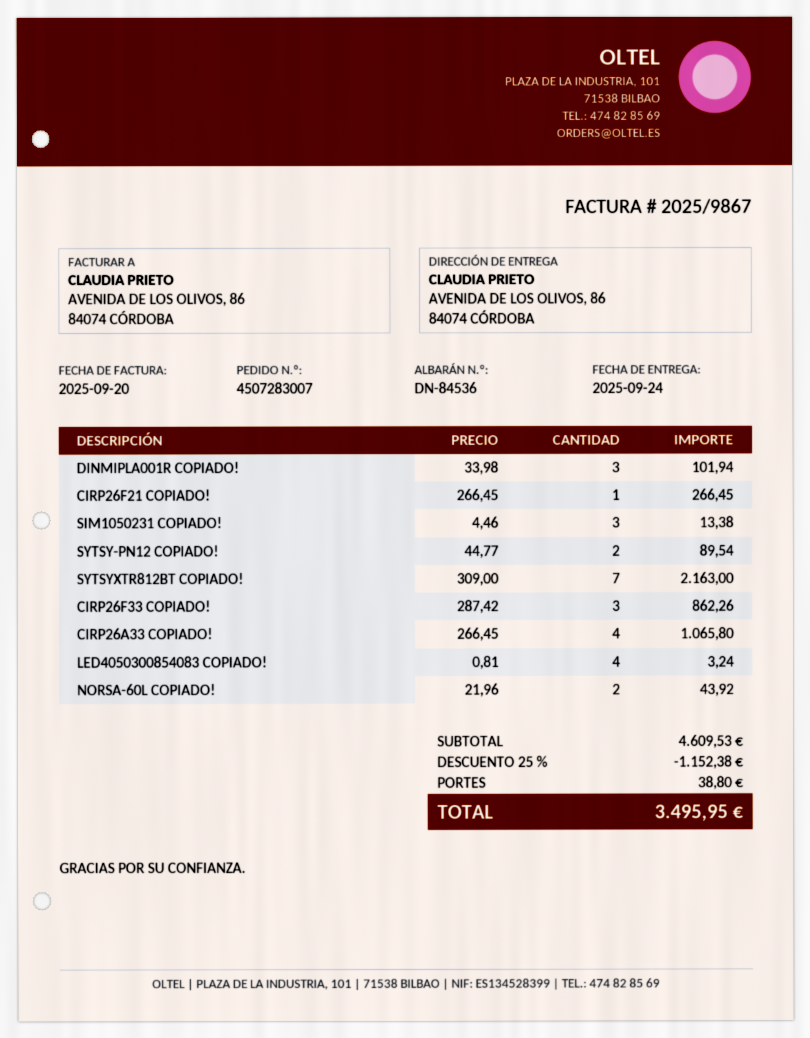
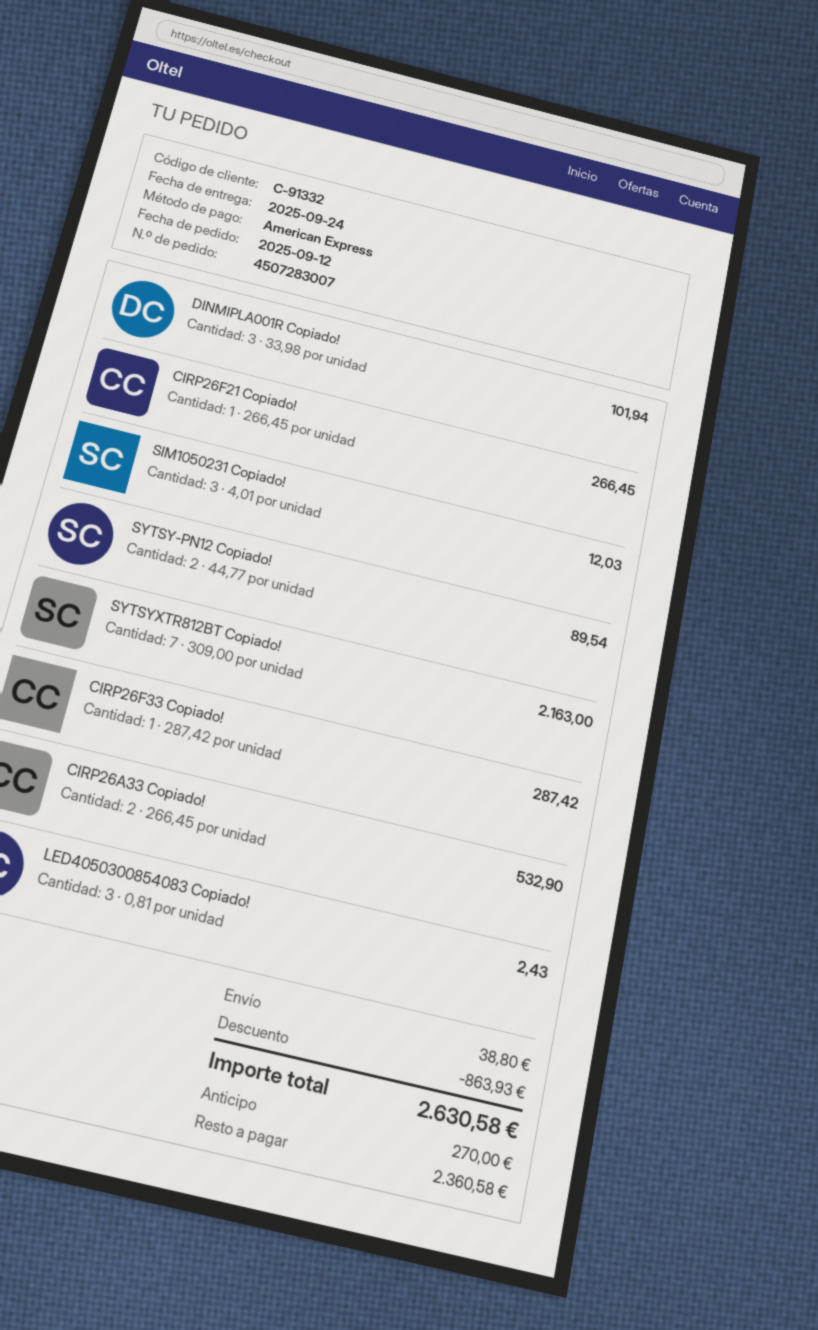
SIM1050231 COPIADO!: 3 x 4.46 = 13.38 -> 3 x 4.01 = 12.03
CIRP26F33 COPIADO!: 3 x 287.42 = 862.26 -> 1 x 287.42 = 287.42
CIRP26A33 COPIADO!: 4 x 266.45 = 1065.80 -> 2 x 266.45 = 532.90
LED4050300854083 COPIADO!: 4 x 0.81 = 3.24 -> 3 x 0.81 = 2.43
NORSA-60L COPIADO!: 2 x 21.96 = 43.92 -> none
discount: 1152.38 -> 863.93
total: 3495.95 -> 2630.58

